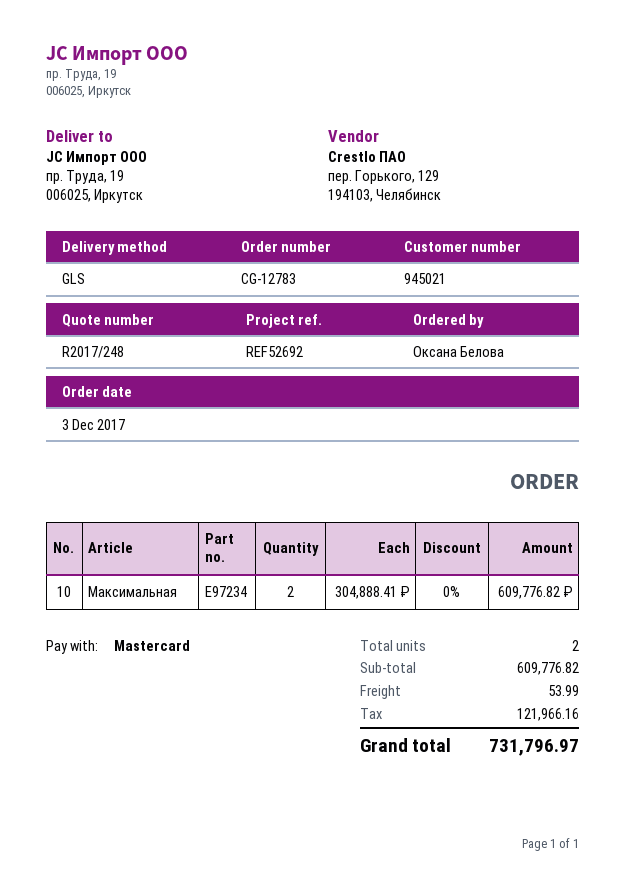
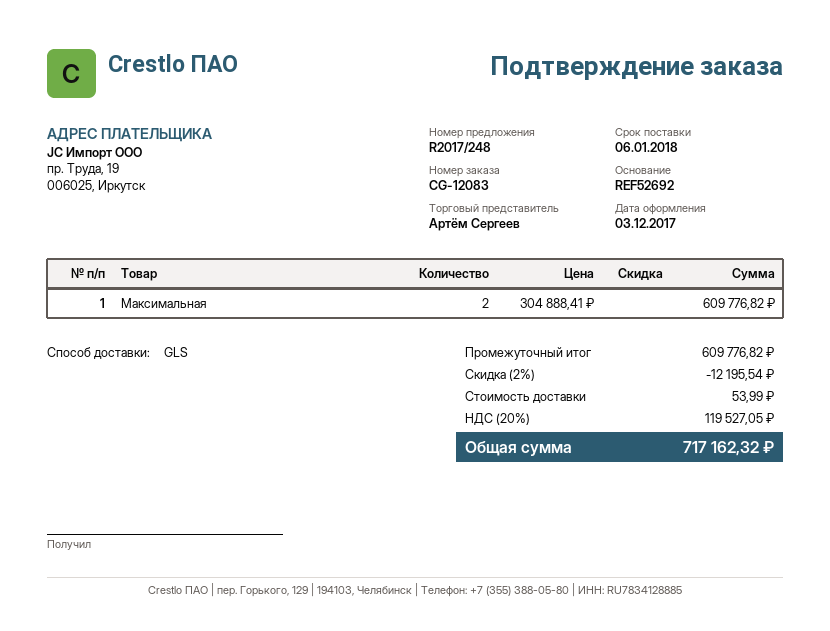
order number: CG-12783 -> CG-12083
discount: none -> 2% = 12195.54
tax: 121966.16 -> 119527.05
total: 731796.97 -> 717162.32

